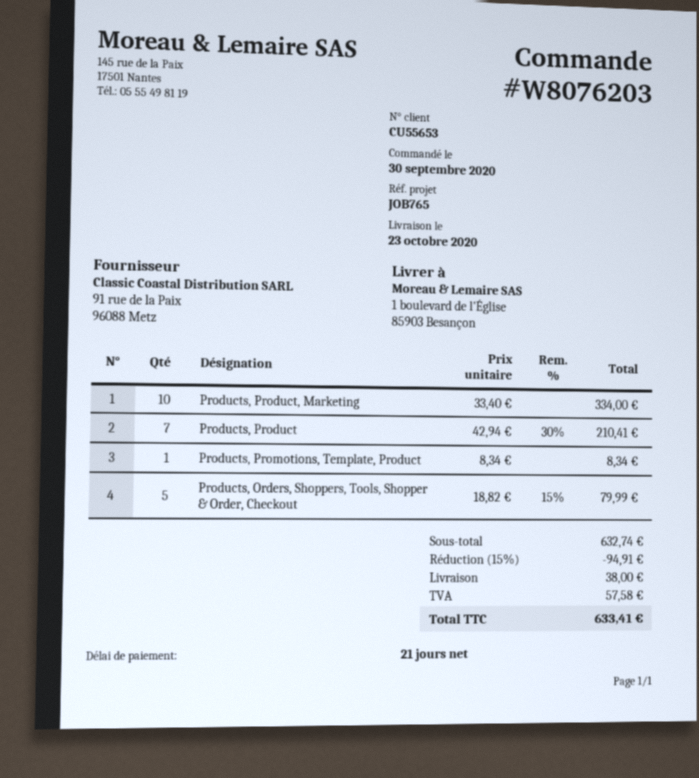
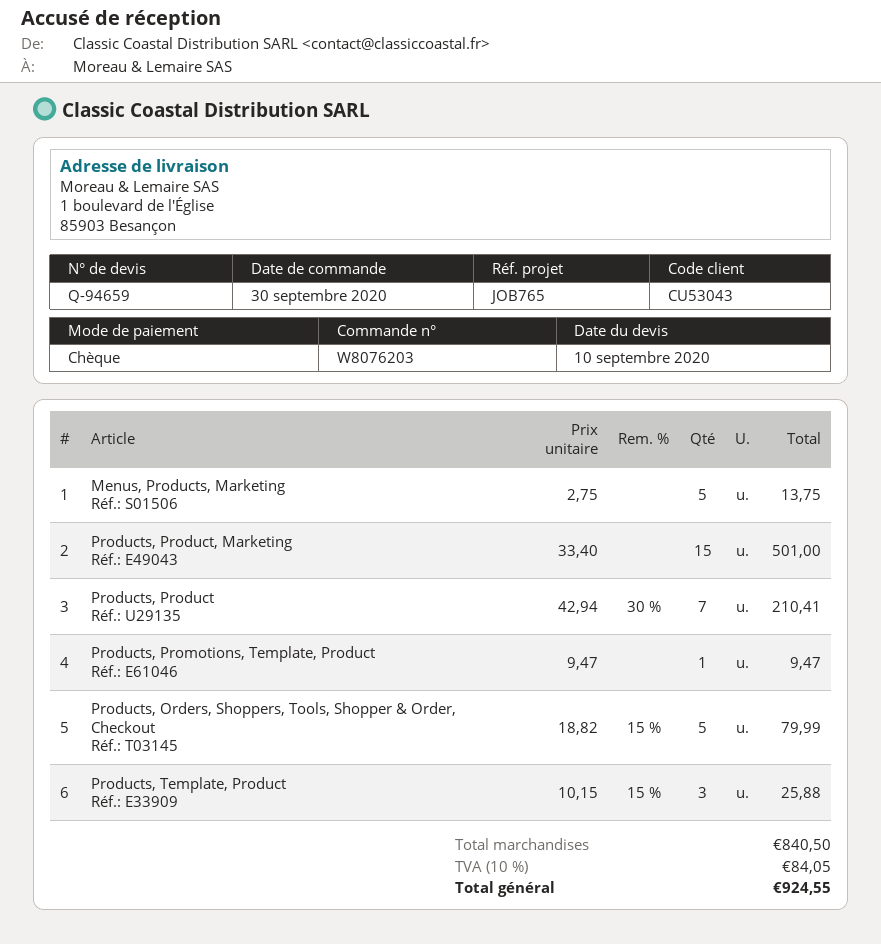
customer number: CU55653 -> CU53043
Products, Product, Marketing: 10 x 33.40 = 334.00 -> 15 x 33.40 = 501.00
Products, Promotions, Template, Product: 1 x 8.34 = 8.34 -> 1 x 9.47 = 9.47
Menus, Products, Marketing: none -> 5 x 2.75 = 13.75
Products, Template, Product: none -> 3 x 10.15 - 15% = 25.88
subtotal: 632.74 -> 840.50
discount: 15% = 94.91 -> none
shipping: 38.00 -> none
tax: 57.58 -> 84.05
total: 633.41 -> 924.55

